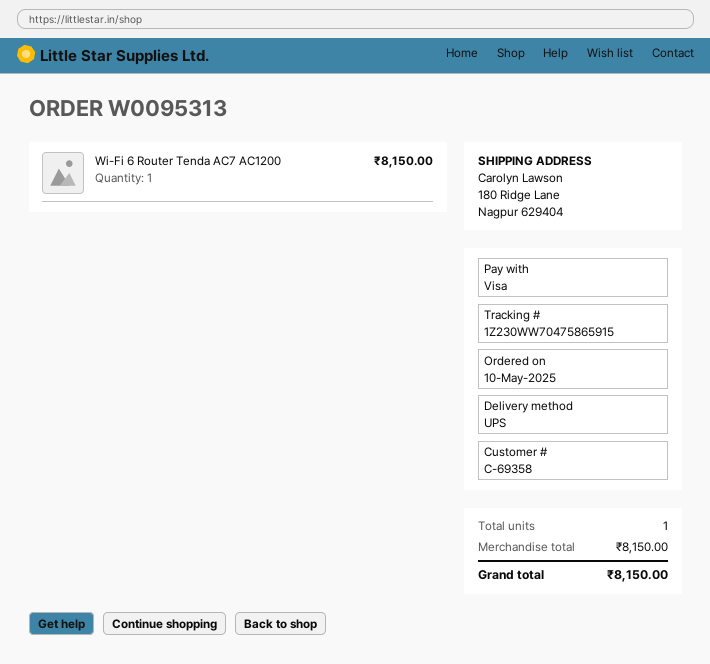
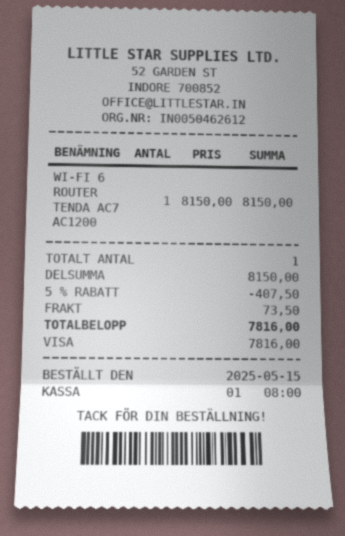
order date: 2025-05-10 -> 2025-05-15
discount: none -> 5% = 407.50
shipping: none -> 73.50
total: 8150.00 -> 7816.00

